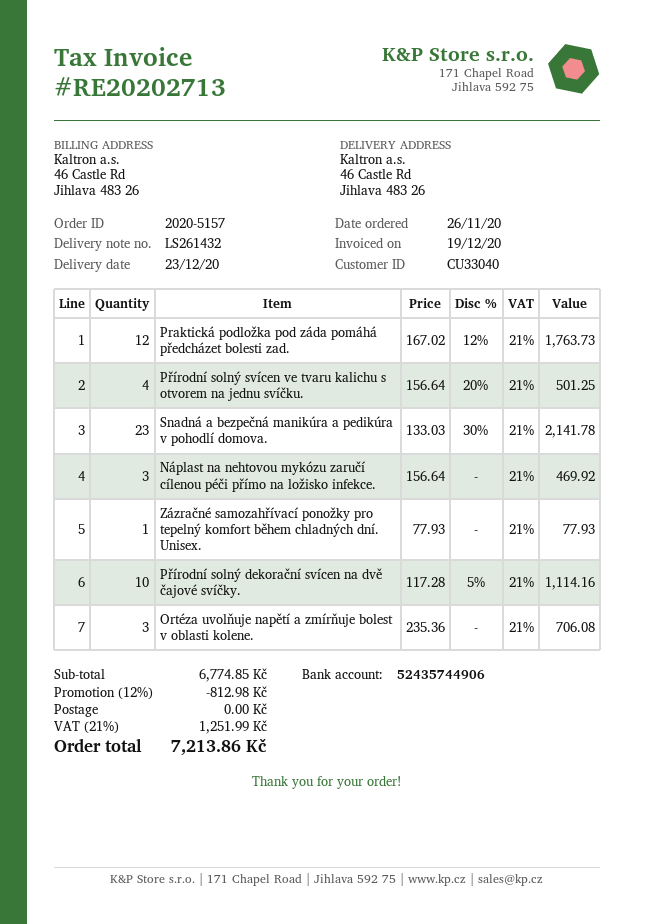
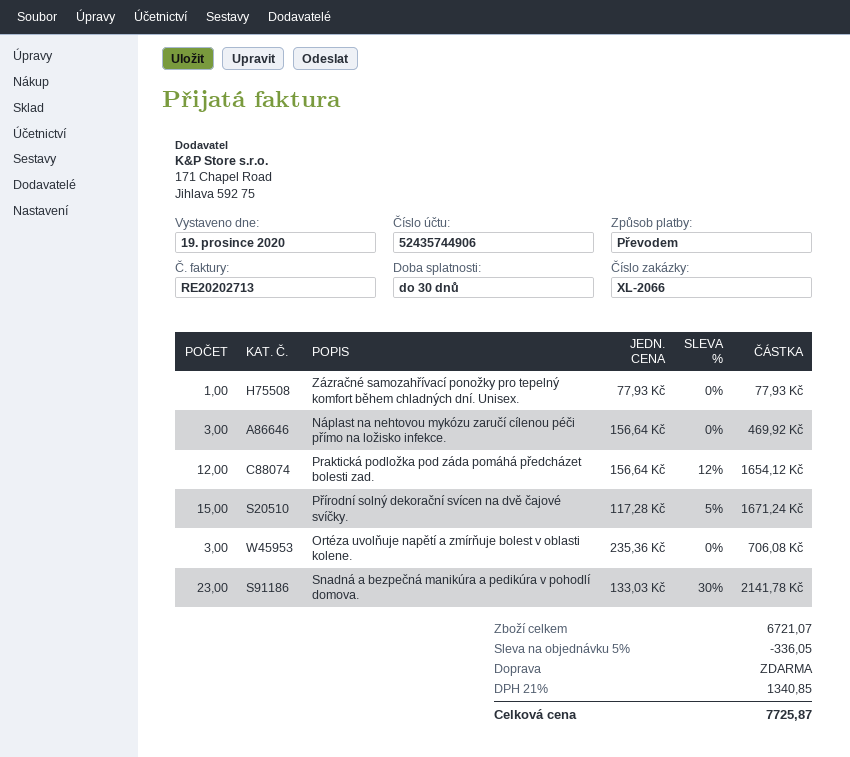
Praktická podložka pod záda pomáhá předcházet bolesti zad.: 12 x 167.02 - 12% = 1763.73 -> 12 x 156.64 - 12% = 1654.12
Přírodní solný svícen ve tvaru kalichu s otvorem na jednu svíčku.: 4 x 156.64 - 20% = 501.25 -> none
Přírodní solný dekorační svícen na dvě čajové svíčky.: 10 x 117.28 - 5% = 1114.16 -> 15 x 117.28 - 5% = 1671.24
subtotal: 6774.85 -> 6721.07
discount: 12% = 812.98 -> 5% = 336.05
tax: 21% = 1251.99 -> 21% = 1340.85
total: 7213.86 -> 7725.87

